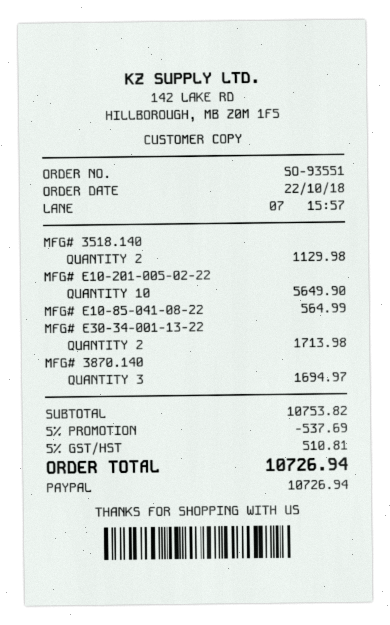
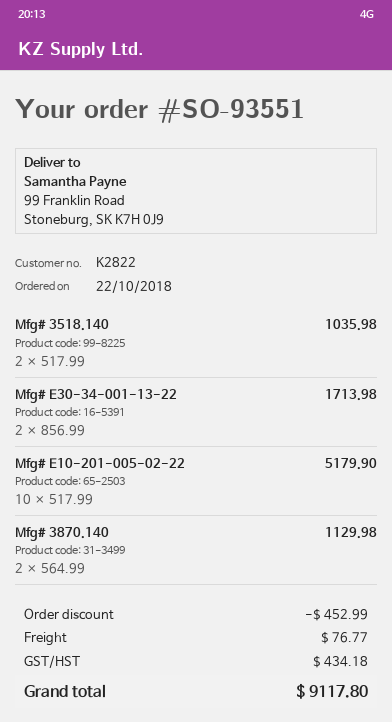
MFG# 3518.140: 2 for 1129.98 -> 2 for 1035.98
MFG# E10-201-005-02-22: 10 for 5649.90 -> 10 for 5179.90
MFG# E10-85-041-08-22: 1 for 564.99 -> none
MFG# 3870.140: 3 for 1694.97 -> 2 for 1129.98
discount: 537.69 -> 452.99
shipping: none -> 76.77
tax: 510.81 -> 434.18
total: 10726.94 -> 9117.80

